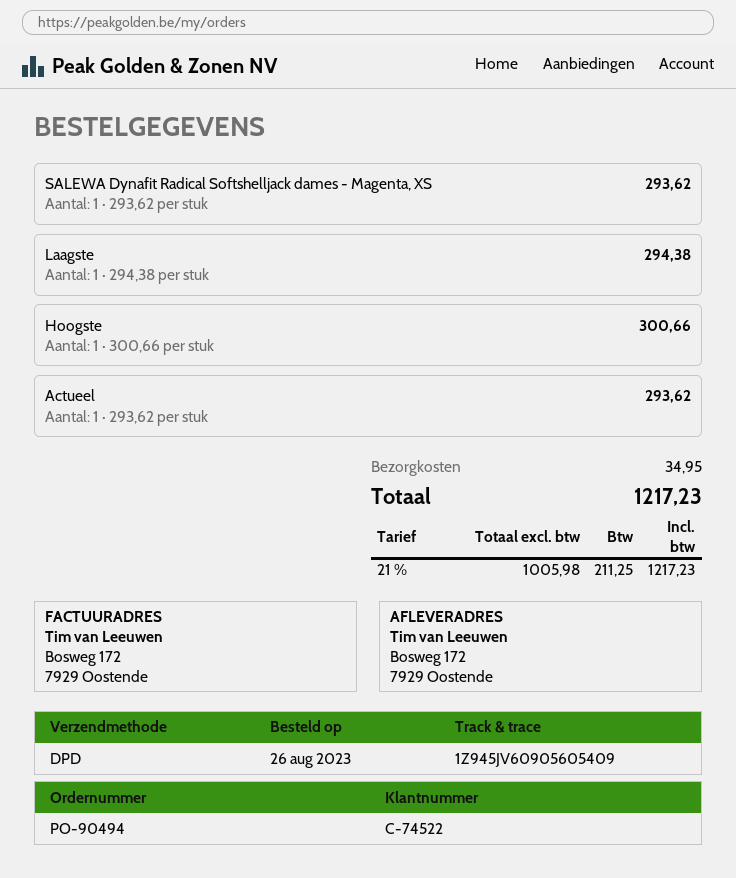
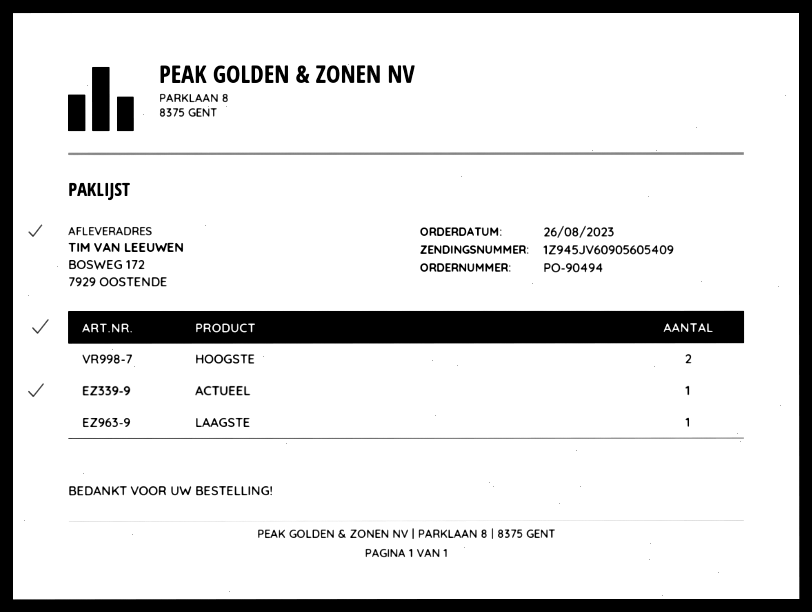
SALEWA Dynafit Radical Softshelljack dames - Magenta, XS: 1 -> none
Hoogste: 1 -> 2

